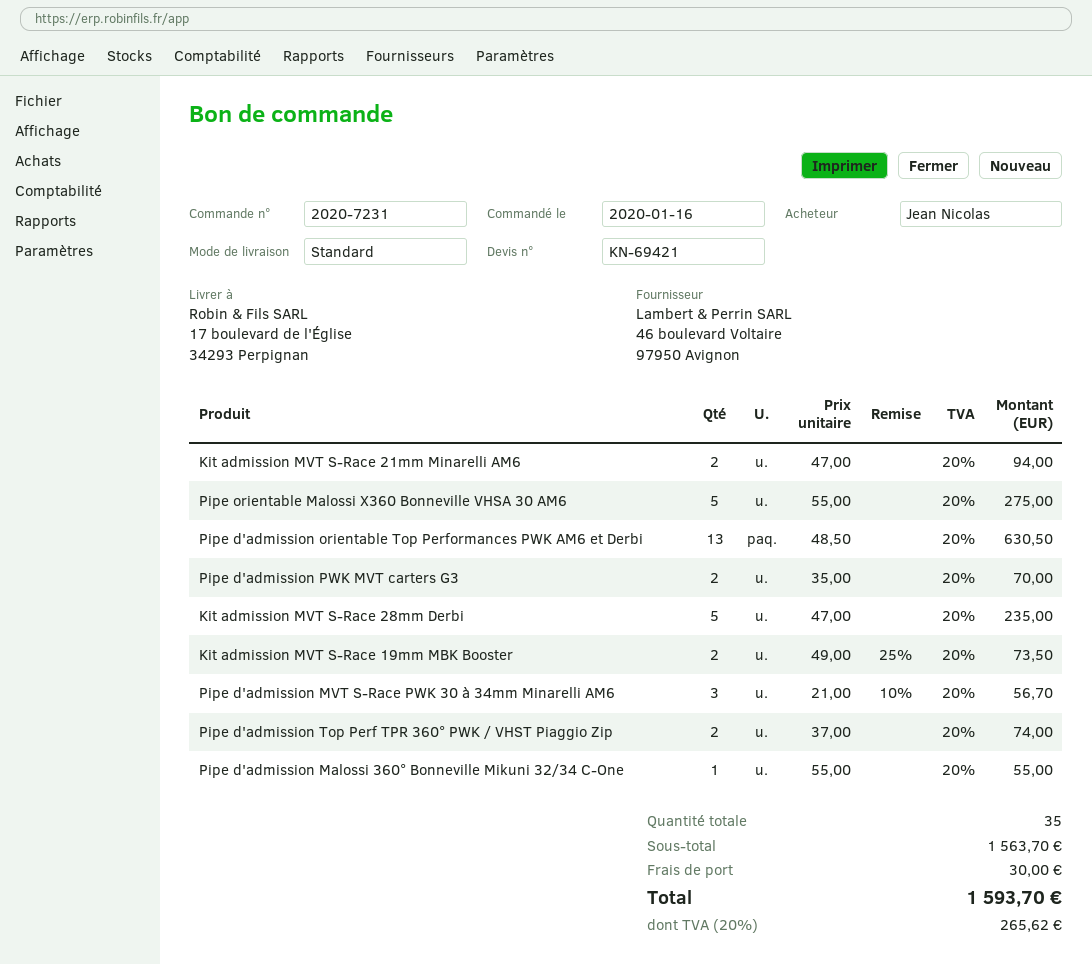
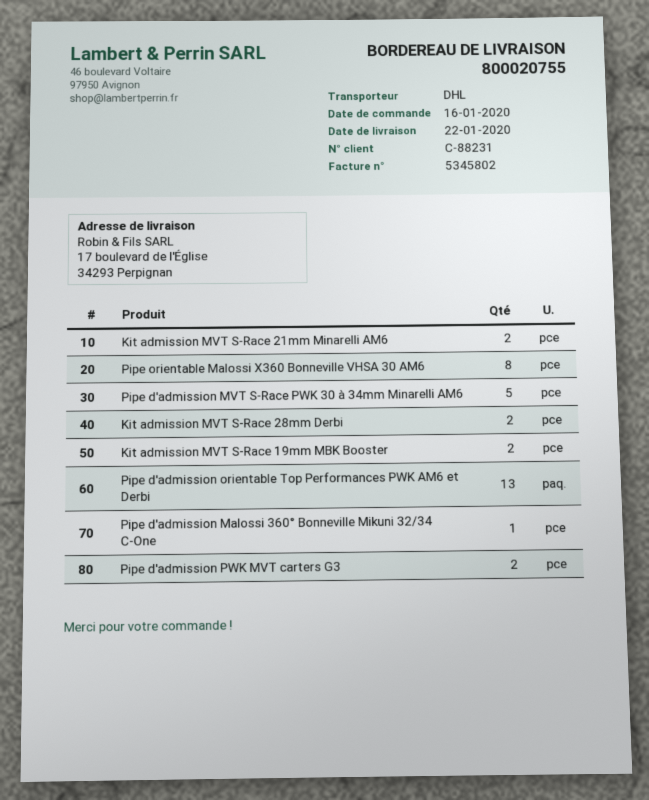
shipping method: standard -> DHL
Pipe orientable Malossi X360 Bonneville VHSA 30 AM6: 5 -> 8
Kit admission MVT S-Race 28mm Derbi: 5 -> 2
Pipe d'admission MVT S-Race PWK 30 à 34mm Minarelli AM6: 3 -> 5
Pipe d'admission Top Perf TPR 360° PWK / VHST Piaggio Zip: 2 -> none

